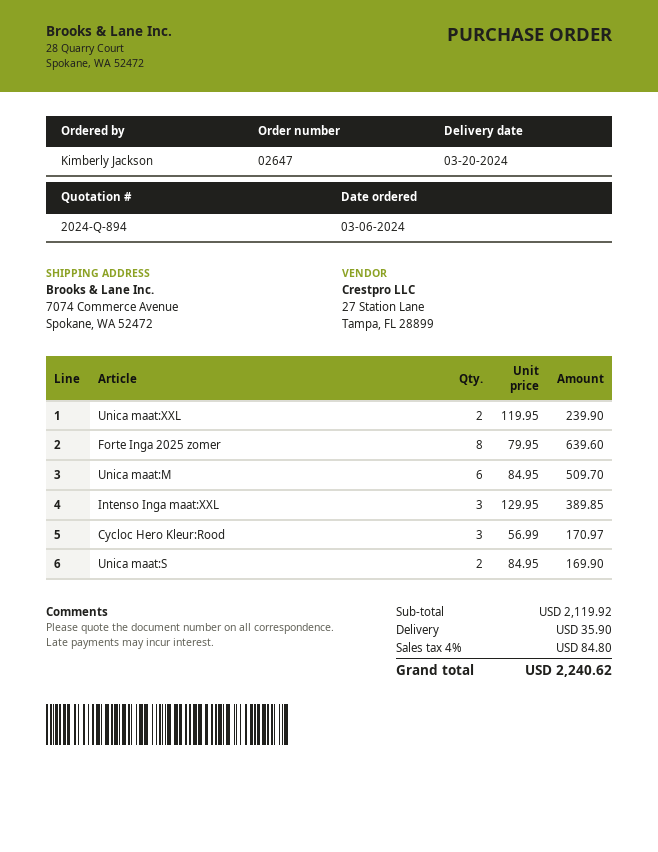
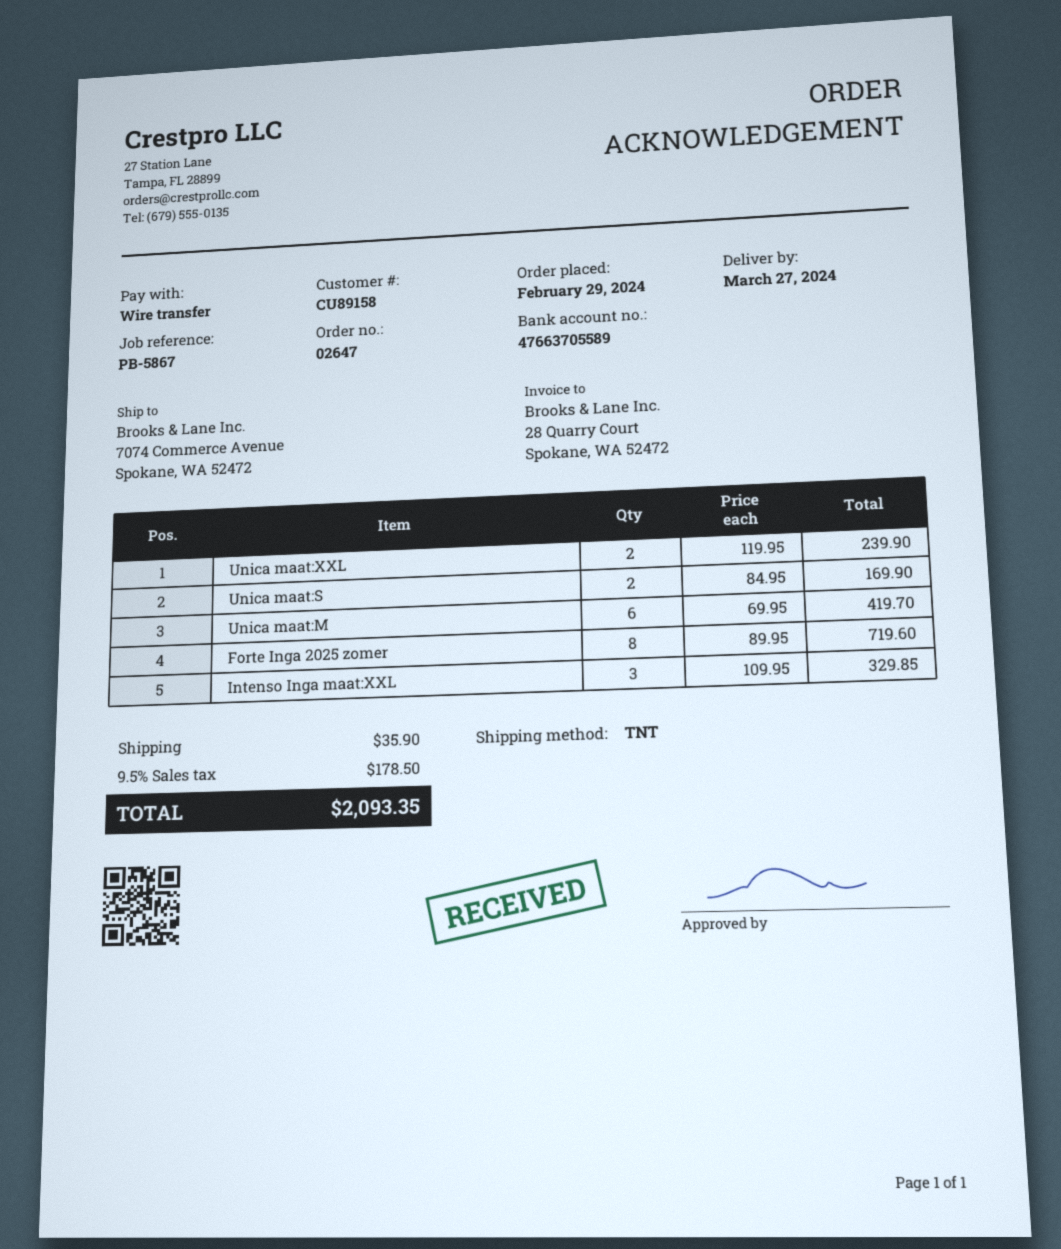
order date: 2024-03-06 -> 2024-02-29
delivery date: 2024-03-20 -> 2024-03-27
Forte Inga 2025 zomer: 8 x 79.95 = 639.60 -> 8 x 89.95 = 719.60
Unica maat:M: 6 x 84.95 = 509.70 -> 6 x 69.95 = 419.70
Intenso Inga maat:XXL: 3 x 129.95 = 389.85 -> 3 x 109.95 = 329.85
Cycloc Hero Kleur:Rood: 3 x 56.99 = 170.97 -> none
tax: 4% = 84.80 -> 9.5% = 178.50
total: 2240.62 -> 2093.35

